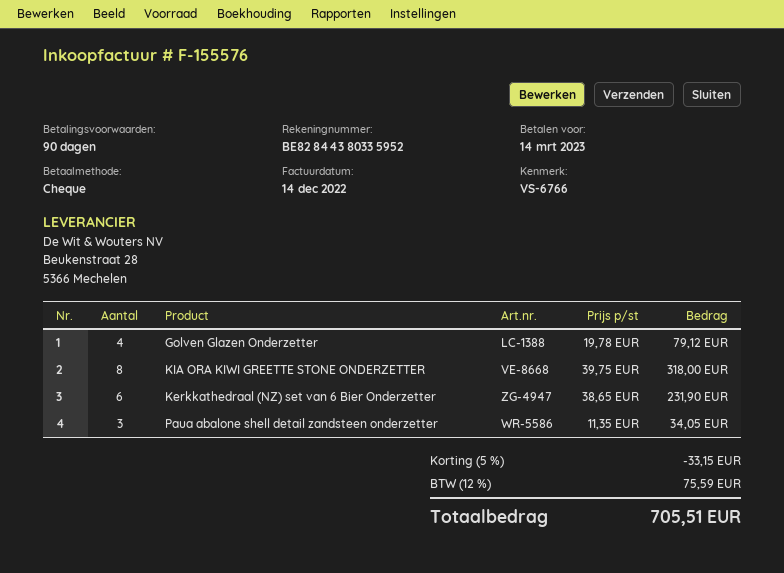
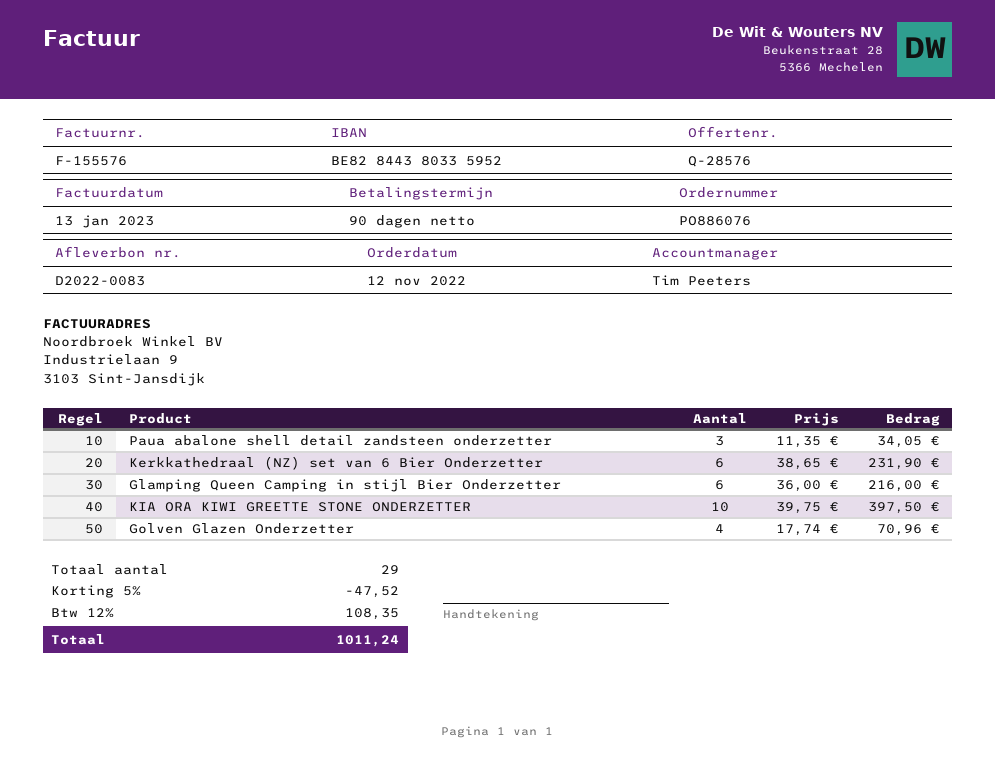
invoice date: 2022-12-14 -> 2023-01-13
Golven Glazen Onderzetter: 4 x 19.78 = 79.12 -> 4 x 17.74 = 70.96
KIA ORA KIWI GREETTE STONE ONDERZETTER: 8 x 39.75 = 318.00 -> 10 x 39.75 = 397.50
Glamping Queen Camping in stijl Bier Onderzetter: none -> 6 x 36.00 = 216.00
discount: 5% = 33.15 -> 5% = 47.52
tax: 12% = 75.59 -> 12% = 108.35
total: 705.51 -> 1011.24

